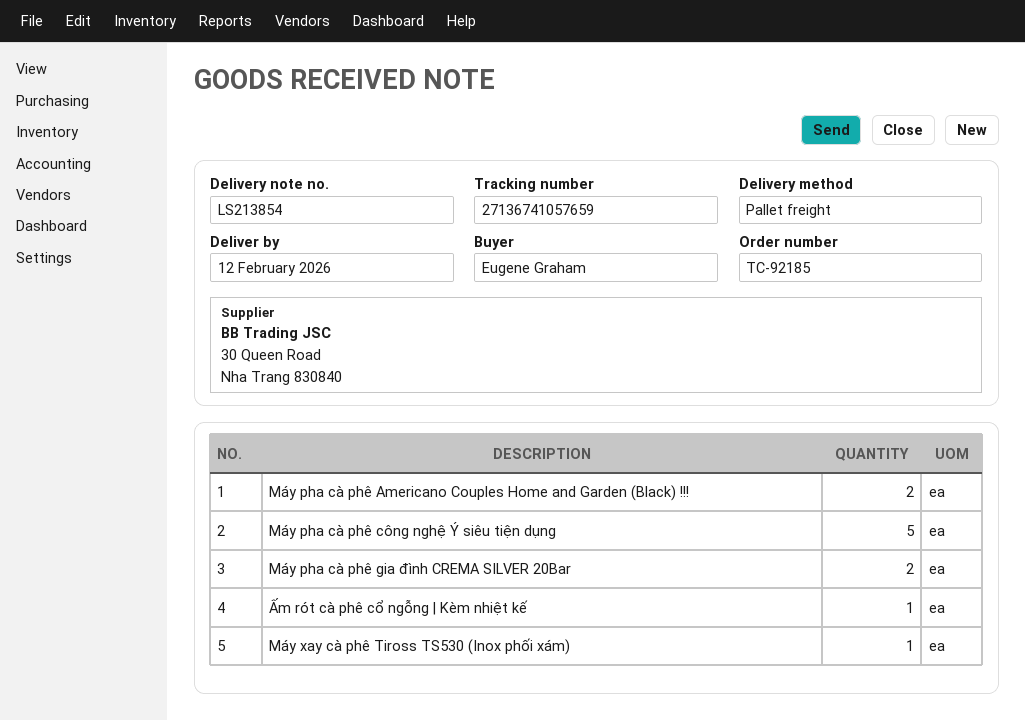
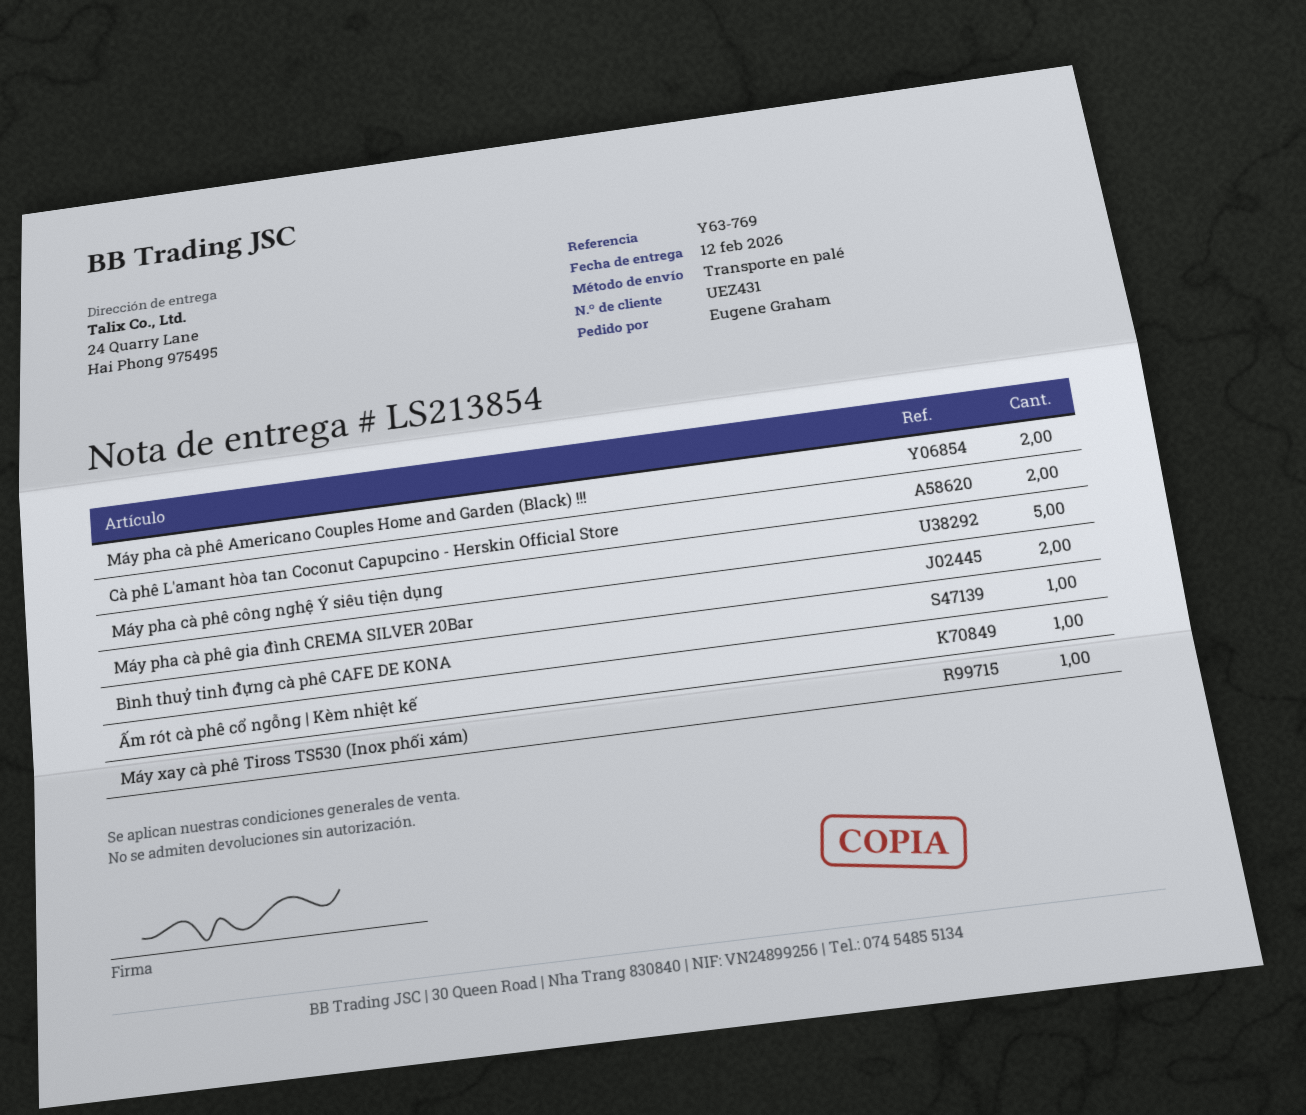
Cà phê L'amant hòa tan Coconut Capupcino - Herskin Official Store: none -> 2
Bình thuỷ tinh đựng cà phê CAFE DE KONA: none -> 1

